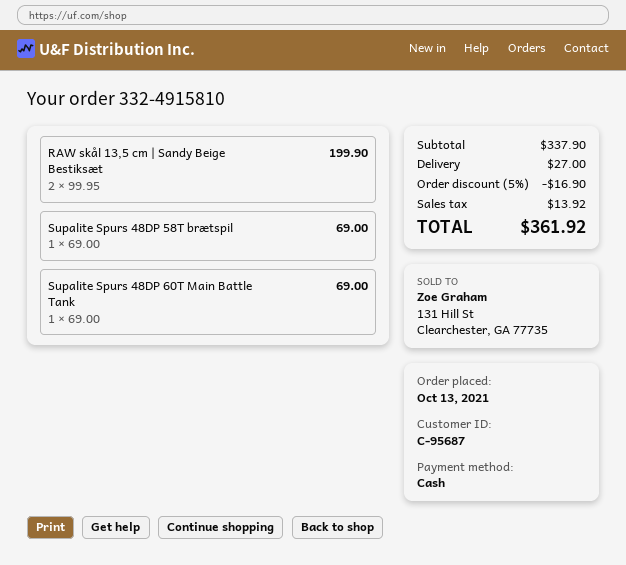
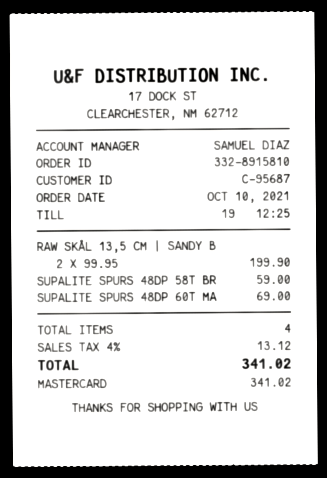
order number: 332-4915810 -> 332-8915810
order date: 2021-10-13 -> 2021-10-10
payment method: cash -> Mastercard
Supalite Spurs 48DP 58T brætspil: 1 x 69.00 = 69.00 -> 1 x 59.00 = 59.00
discount: 5% = 16.90 -> none
shipping: 27.00 -> none
tax: 13.92 -> 13.12
total: 361.92 -> 341.02

